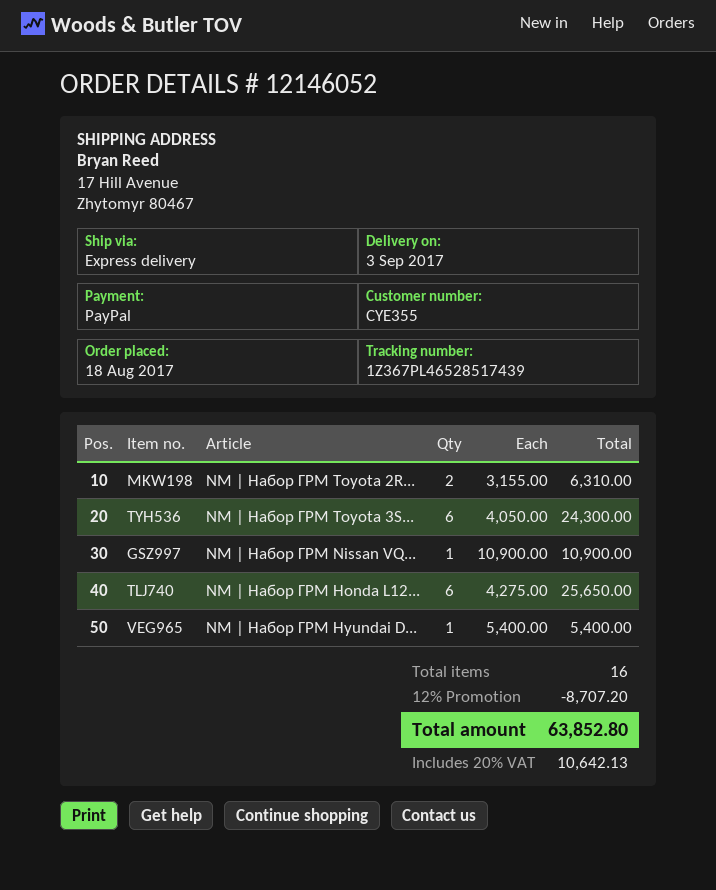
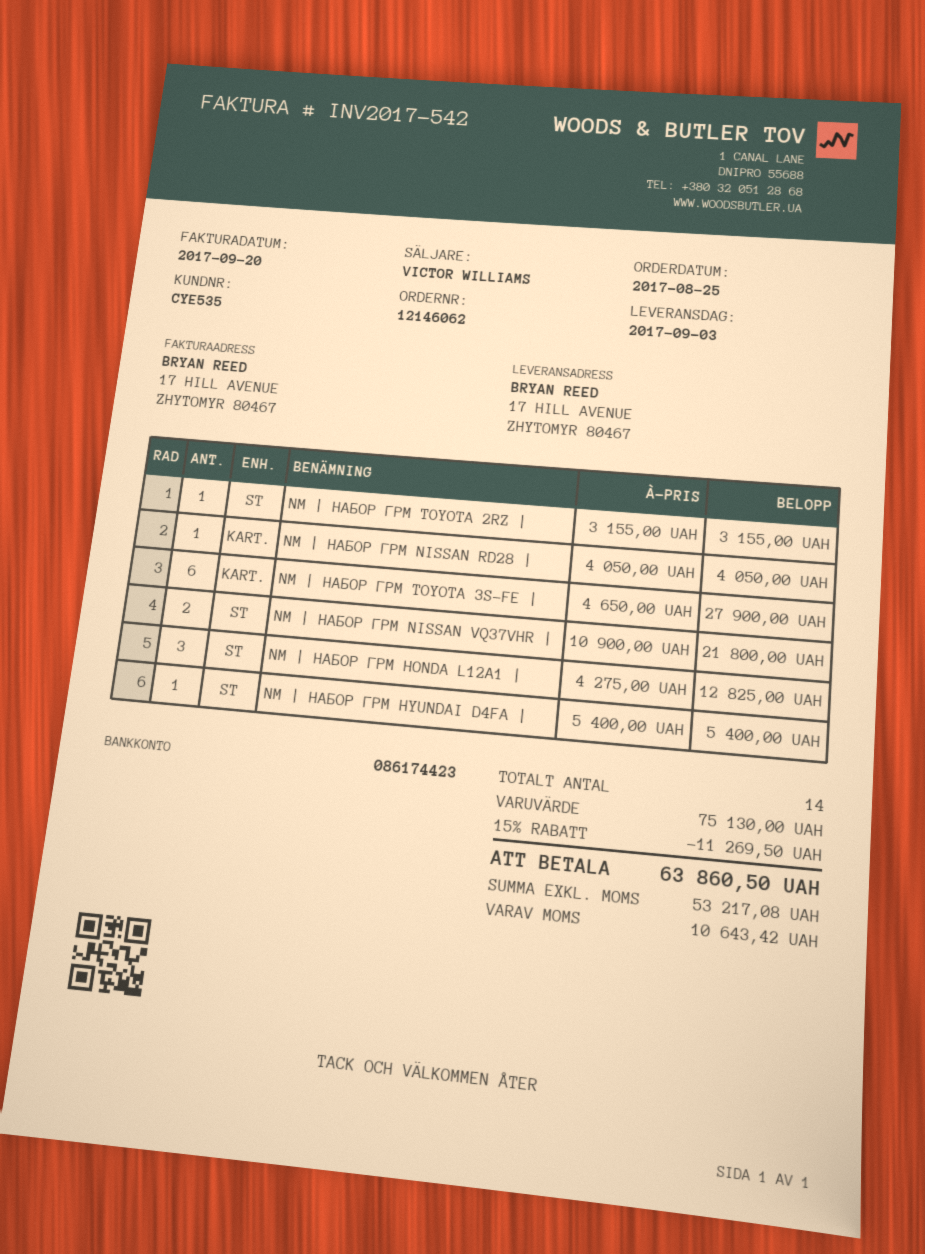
order number: 12146052 -> 12146062
order date: 2017-08-18 -> 2017-08-25
customer number: CYE355 -> CYE535
NM | Набор ГРМ Toyota 2R...: 2 x 3155.00 = 6310.00 -> 1 x 3155.00 = 3155.00
NM | Набор ГРМ Toyota 3S...: 6 x 4050.00 = 24300.00 -> 6 x 4650.00 = 27900.00
NM | Набор ГРМ Nissan VQ...: 1 x 10900.00 = 10900.00 -> 2 x 10900.00 = 21800.00
NM | Набор ГРМ Honda L12...: 6 x 4275.00 = 25650.00 -> 3 x 4275.00 = 12825.00
NM | НАБОР ГРМ NISSAN RD28 |: none -> 1 x 4050.00 = 4050.00
total quantity: 16 -> 14
discount: 12% = 8707.20 -> 15% = 11269.50
tax: 10642.13 -> 10643.42
total: 63852.80 -> 63860.50

